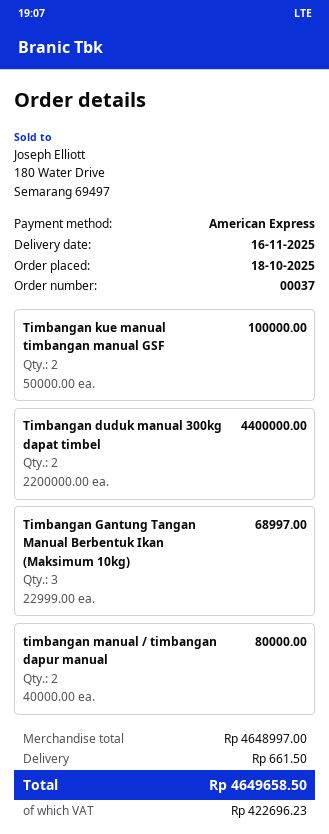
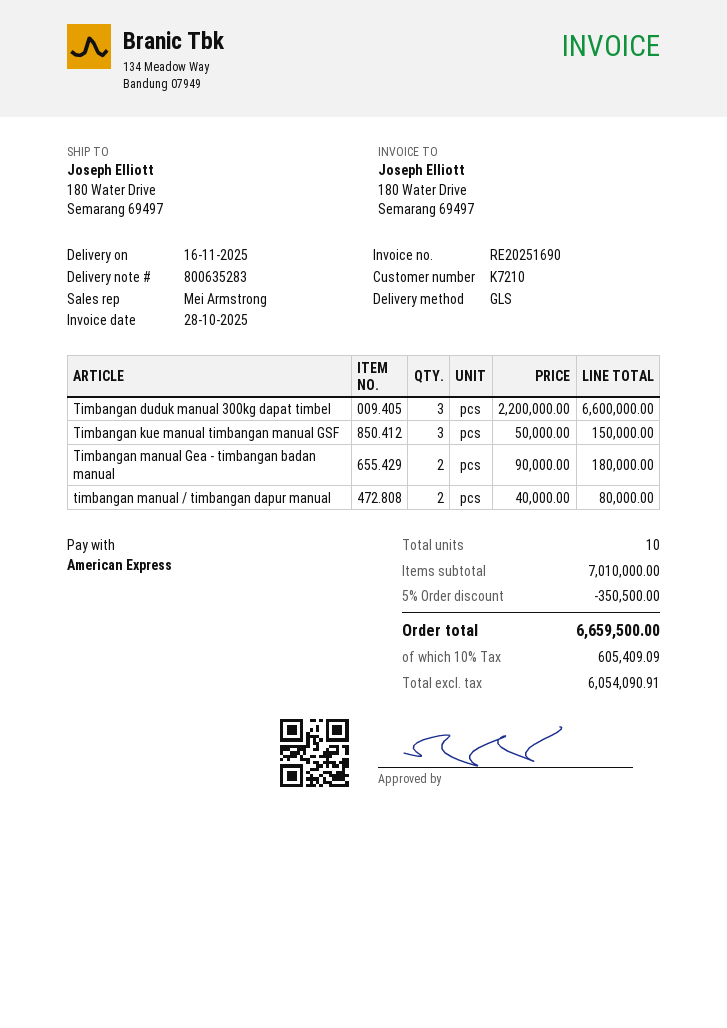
Timbangan kue manual timbangan manual GSF: 2 x 50000.00 = 100000.00 -> 3 x 50000.00 = 150000.00
Timbangan duduk manual 300kg dapat timbel: 2 x 2200000.00 = 4400000.00 -> 3 x 2200000.00 = 6600000.00
Timbangan Gantung Tangan Manual Berbentuk Ikan (Maksimum 10kg): 3 x 22999.00 = 68997.00 -> none
Timbangan manual Gea - timbangan badan manual: none -> 2 x 90000.00 = 180000.00
subtotal: 4648997.00 -> 7010000.00
discount: none -> 5% = 350500.00
shipping: 661.50 -> none
tax: 422696.23 -> 605409.09
total: 4649658.50 -> 6659500.00

